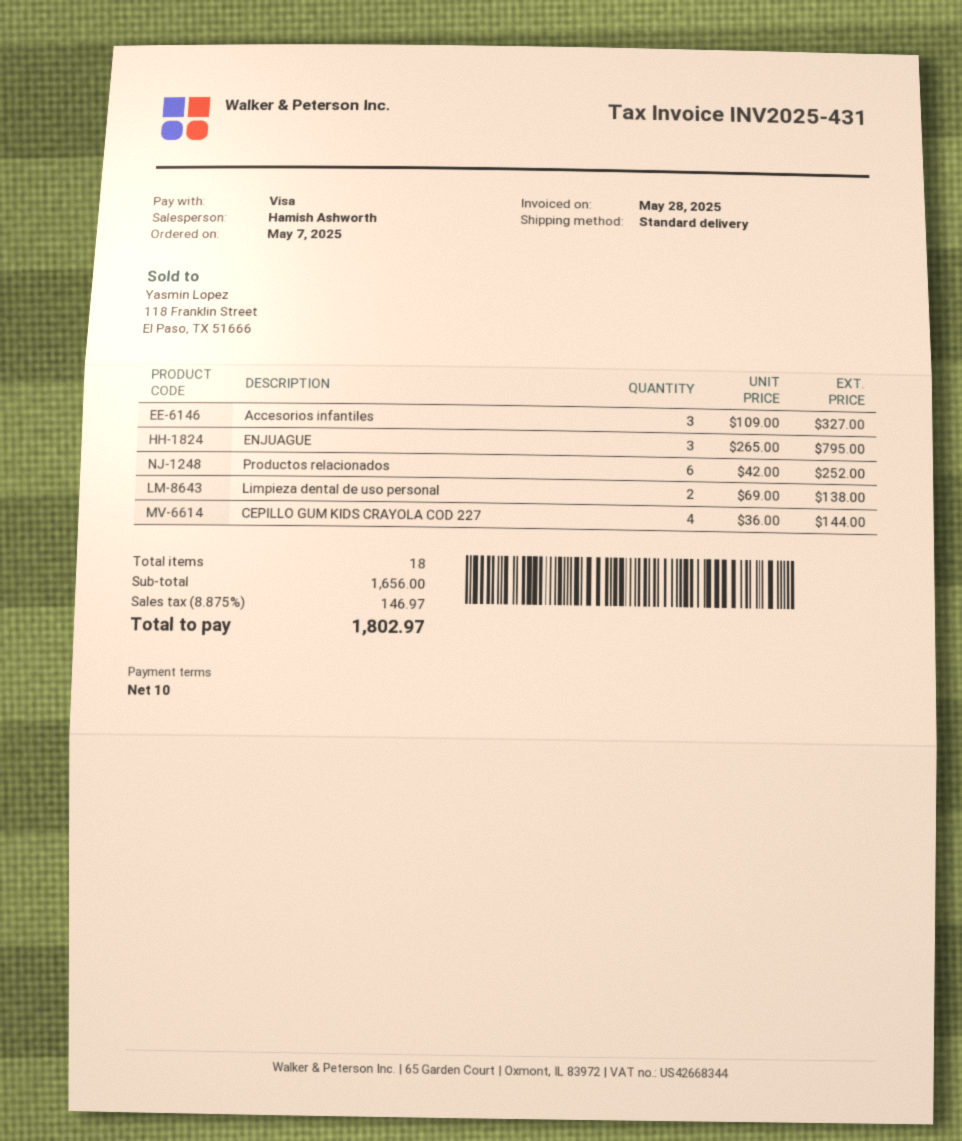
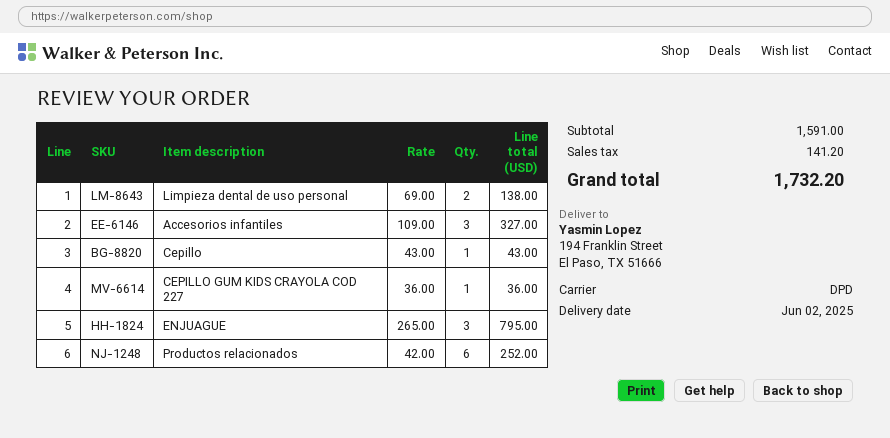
shipping method: standard -> DPD
CEPILLO GUM KIDS CRAYOLA COD 227: 4 x 36.00 = 144.00 -> 1 x 36.00 = 36.00
Cepillo: none -> 1 x 43.00 = 43.00
subtotal: 1656.00 -> 1591.00
tax: 146.97 -> 141.20
total: 1802.97 -> 1732.20

